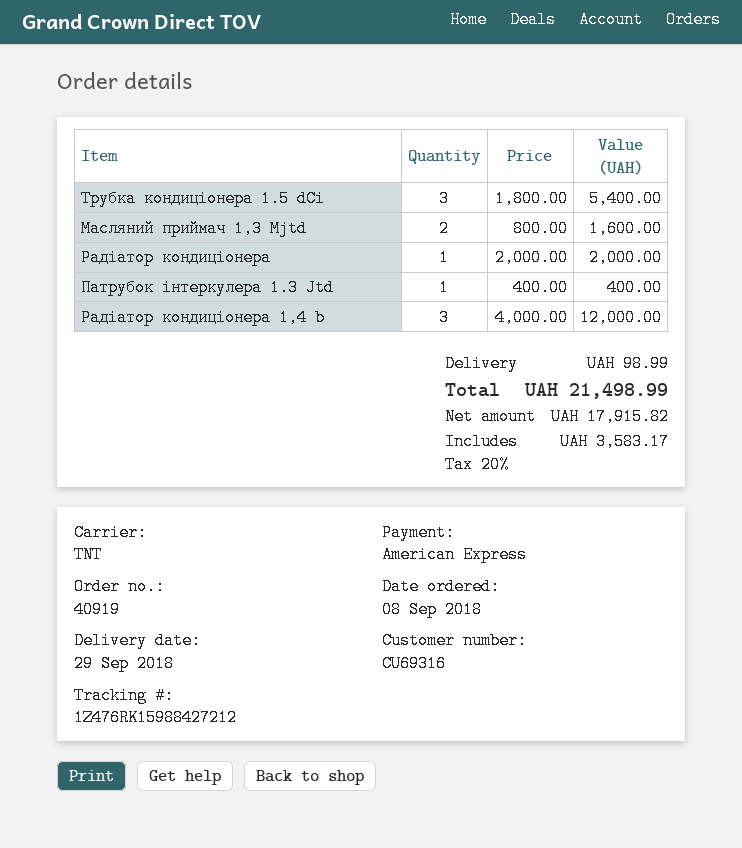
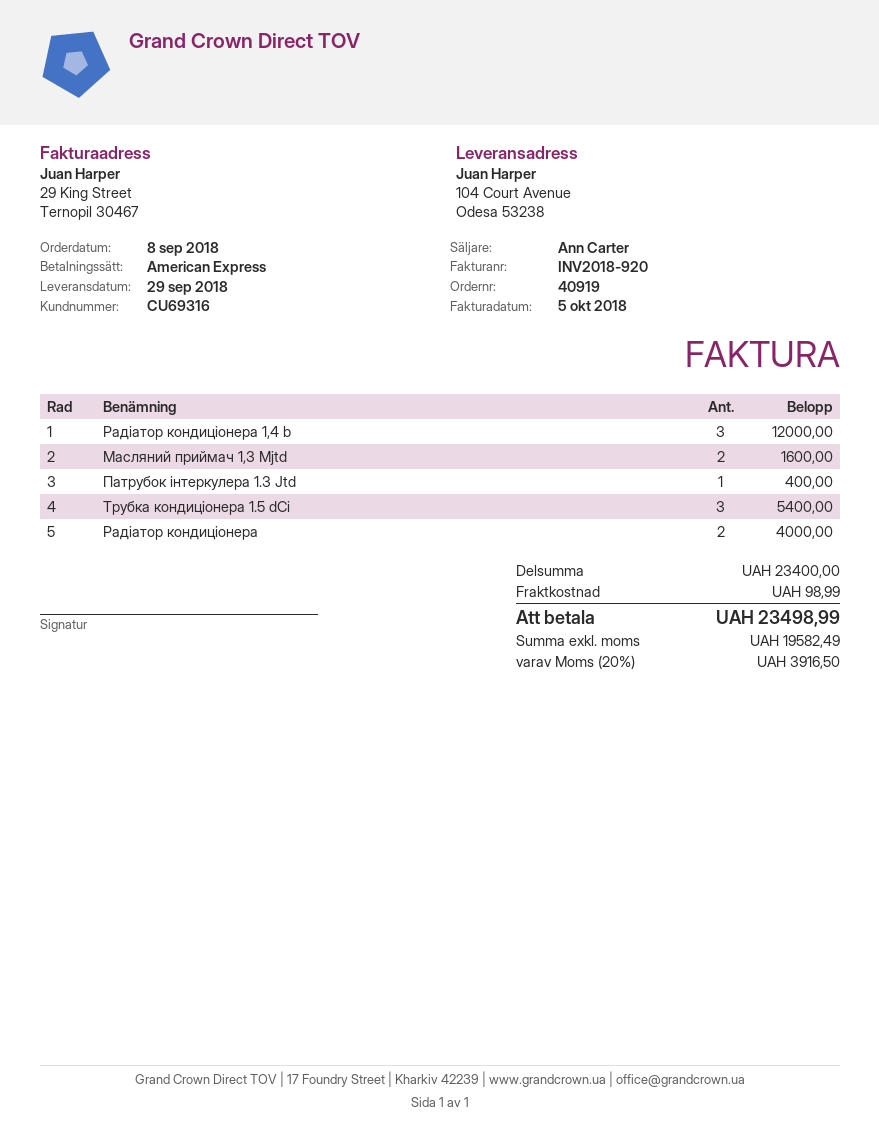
Радіатор кондиціонера: 1 for 2000.00 -> 2 for 4000.00
net: 17915.82 -> 19582.49
tax: 20% = 3583.17 -> 20% = 3916.50
total: 21498.99 -> 23498.99

